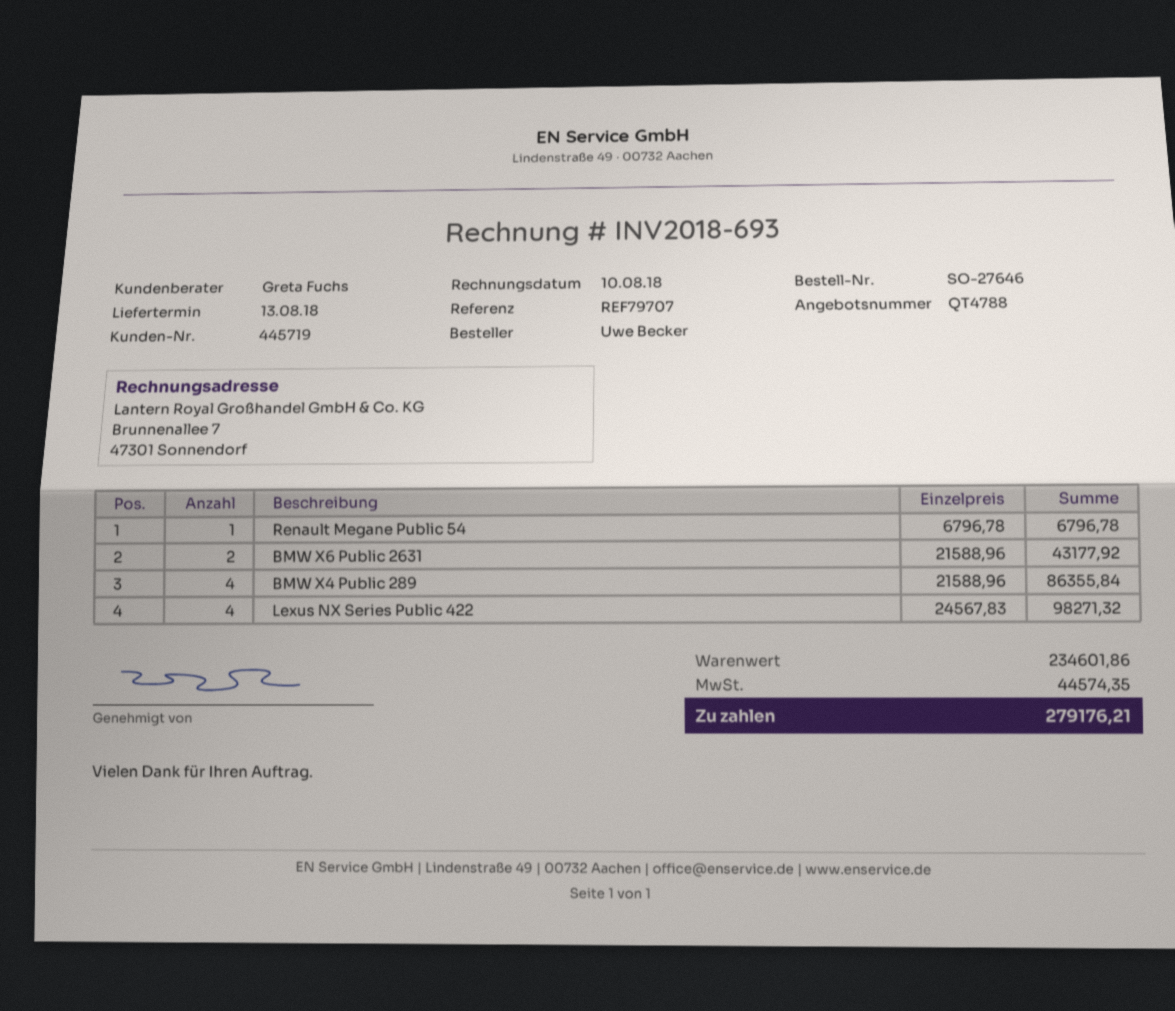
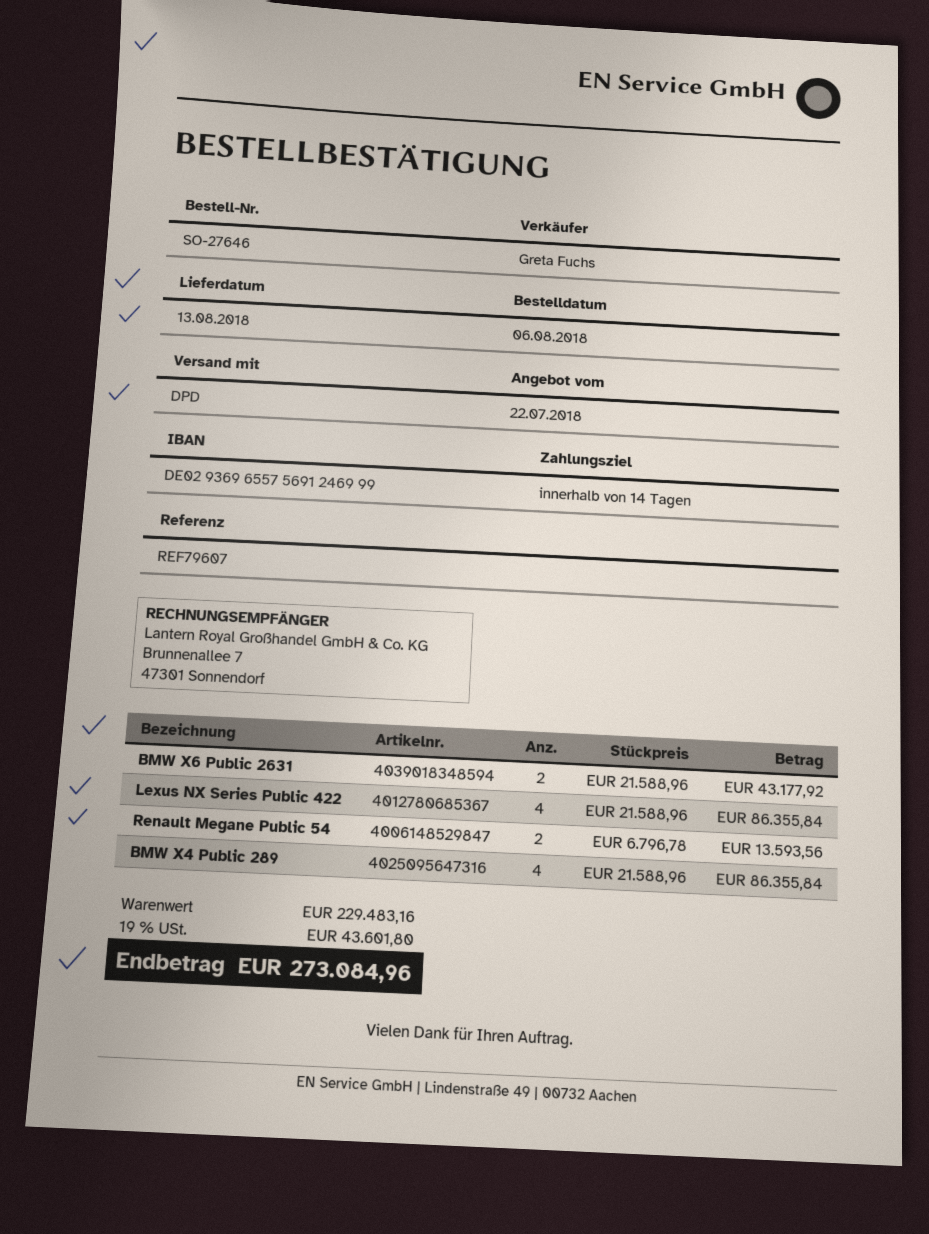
reference: REF79707 -> REF79607
Renault Megane Public 54: 1 x 6796.78 = 6796.78 -> 2 x 6796.78 = 13593.56
Lexus NX Series Public 422: 4 x 24567.83 = 98271.32 -> 4 x 21588.96 = 86355.84
subtotal: 234601.86 -> 229483.16
tax: 44574.35 -> 43601.80
total: 279176.21 -> 273084.96

